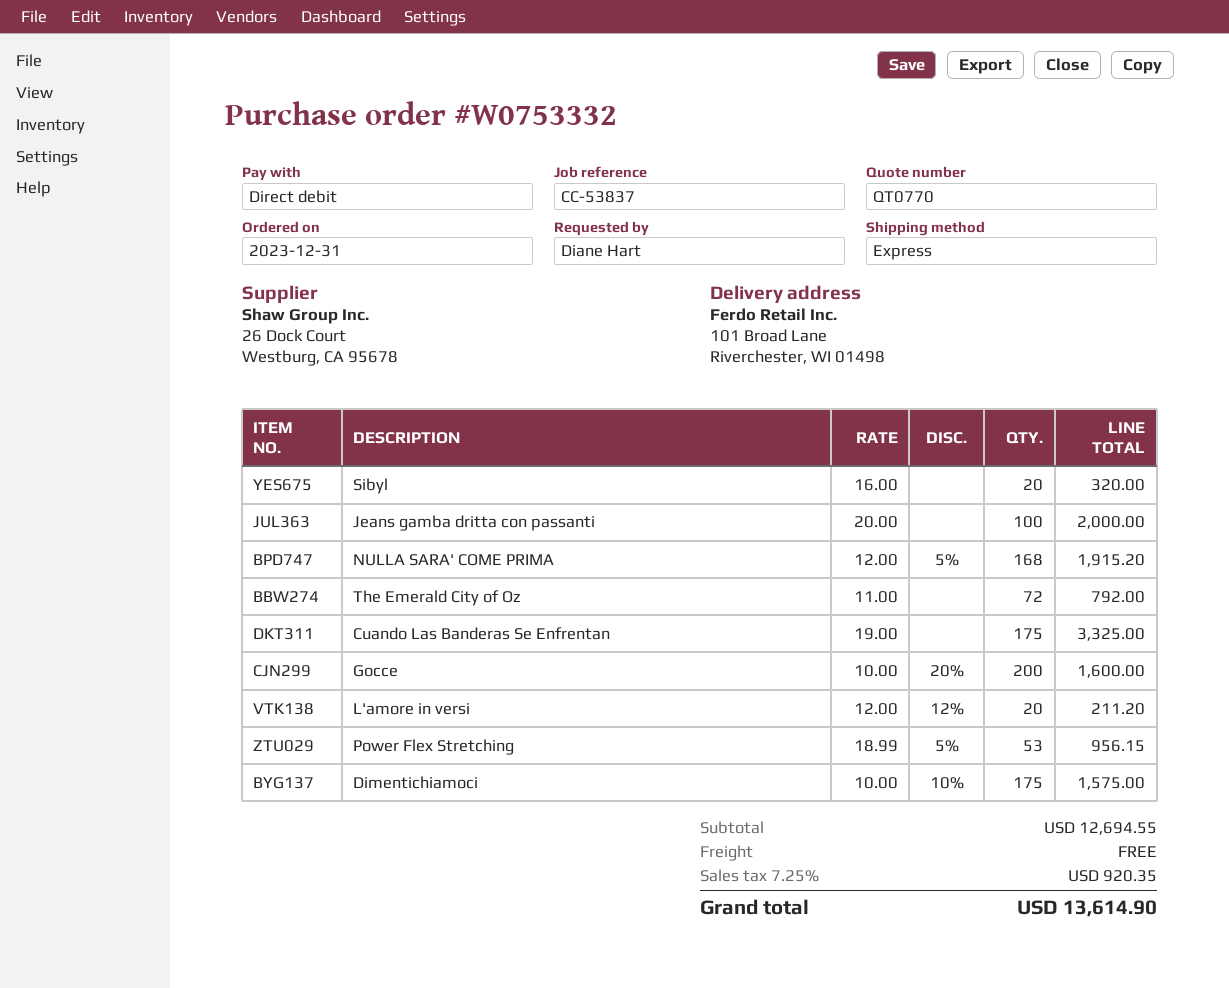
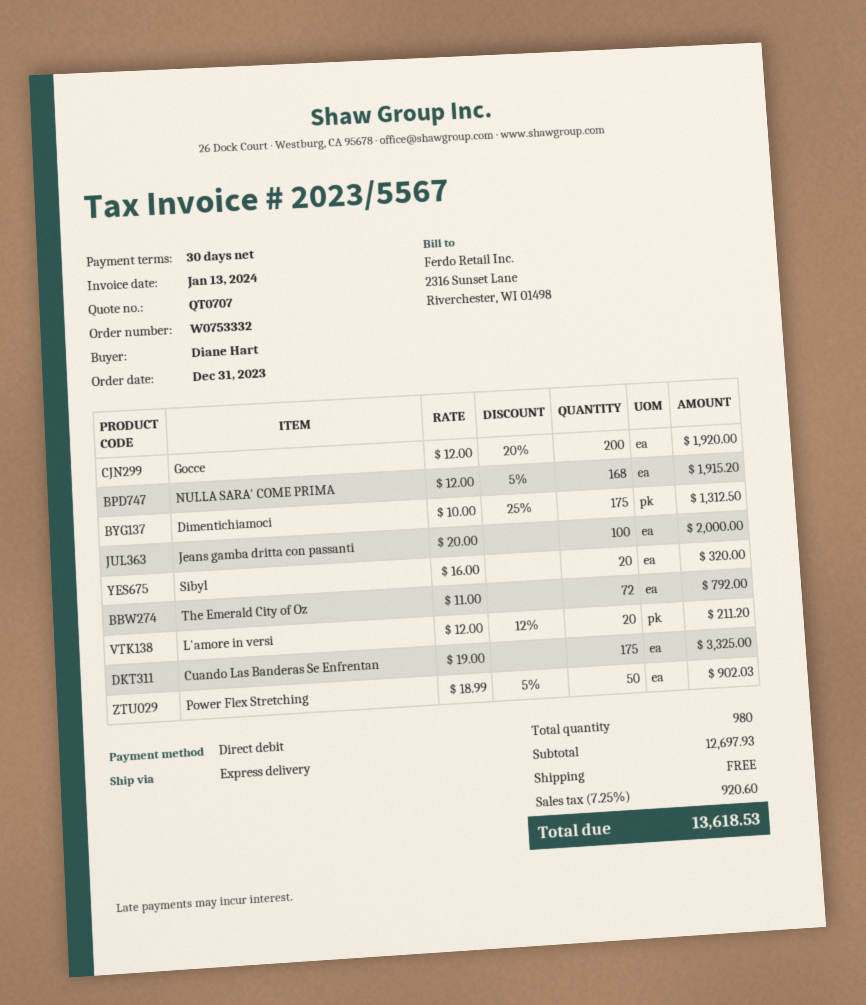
quote number: QT0770 -> QT0707
Gocce: 200 x 10.00 - 20% = 1600.00 -> 200 x 12.00 - 20% = 1920.00
Power Flex Stretching: 53 x 18.99 - 5% = 956.15 -> 50 x 18.99 - 5% = 902.03
Dimentichiamoci: 175 x 10.00 - 10% = 1575.00 -> 175 x 10.00 - 25% = 1312.50
subtotal: 12694.55 -> 12697.93
tax: 7.25% = 920.35 -> 7.25% = 920.60
total: 13614.90 -> 13618.53

